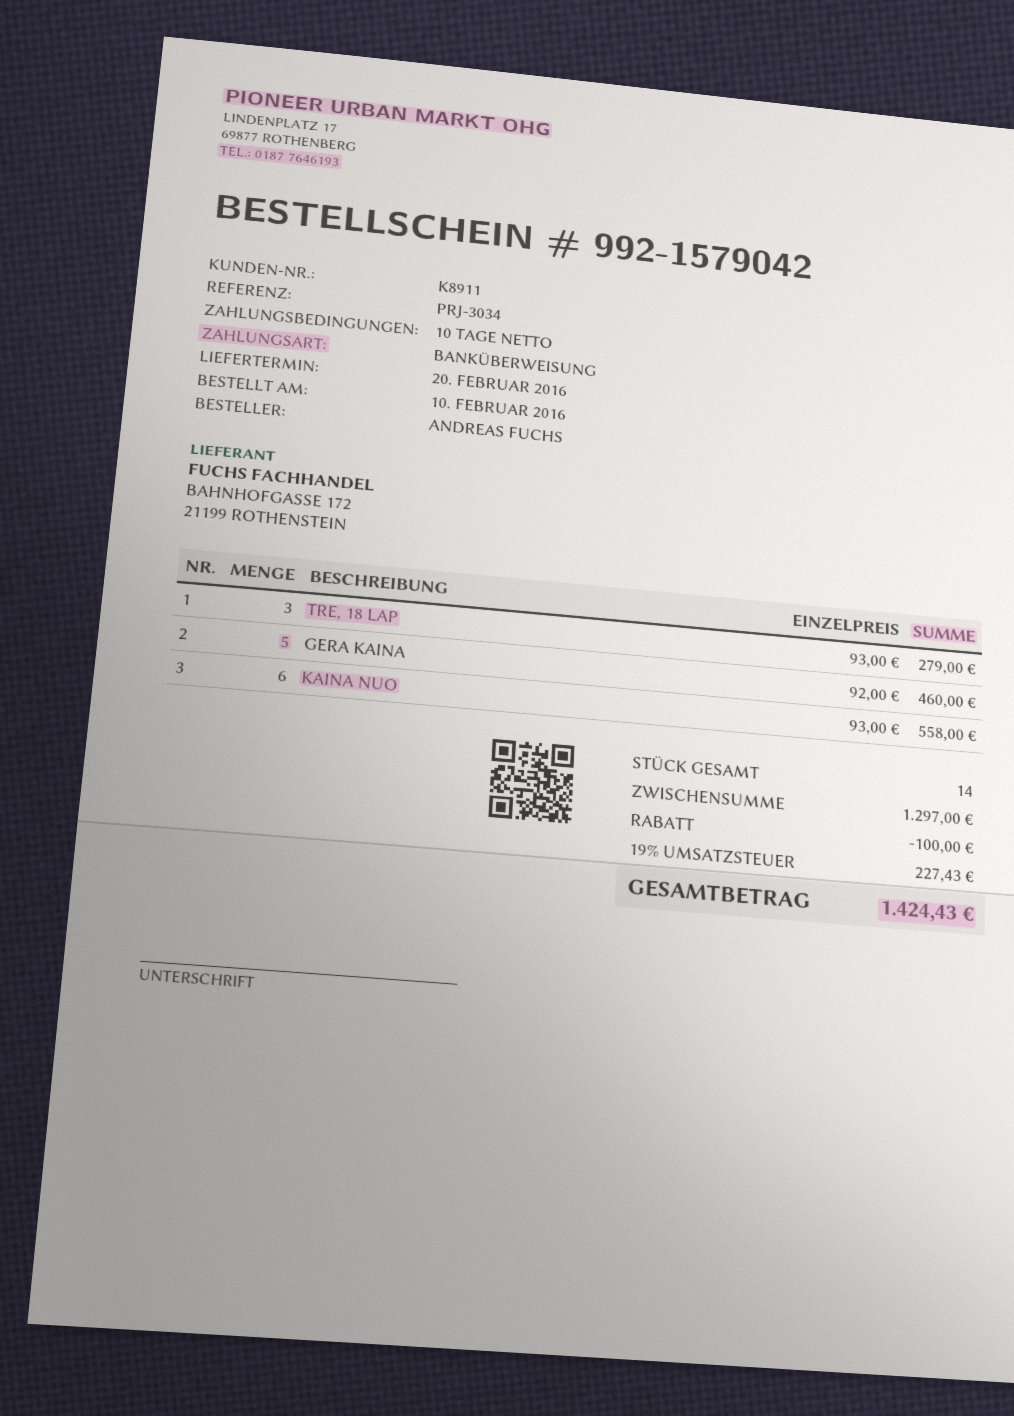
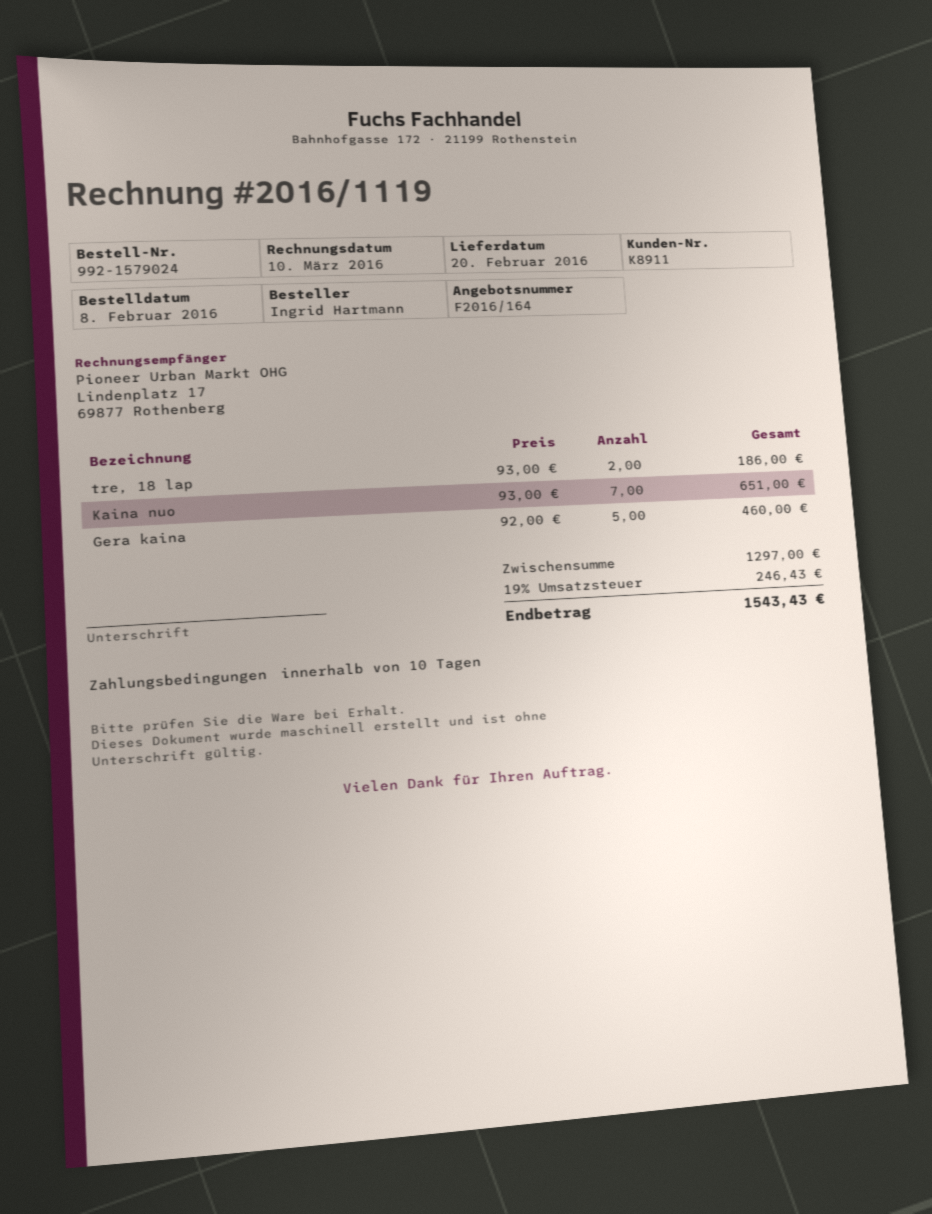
order number: 992-1579042 -> 992-1579024
order date: 2016-02-10 -> 2016-02-08
ordered by: ANDREAS FUCHS -> Ingrid Hartmann
TRE, 18 LAP: 3 x 93.00 = 279.00 -> 2 x 93.00 = 186.00
KAINA NUO: 6 x 93.00 = 558.00 -> 7 x 93.00 = 651.00
discount: 100.00 -> none
tax: 19% = 227.43 -> 19% = 246.43
total: 1424.43 -> 1543.43

